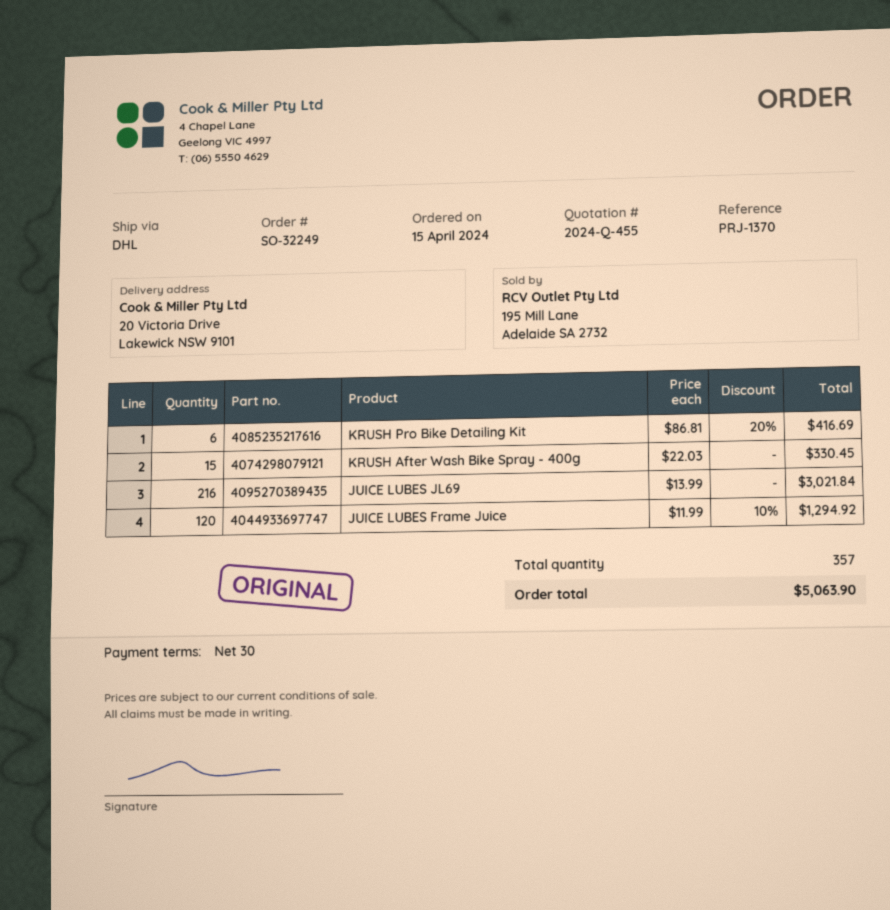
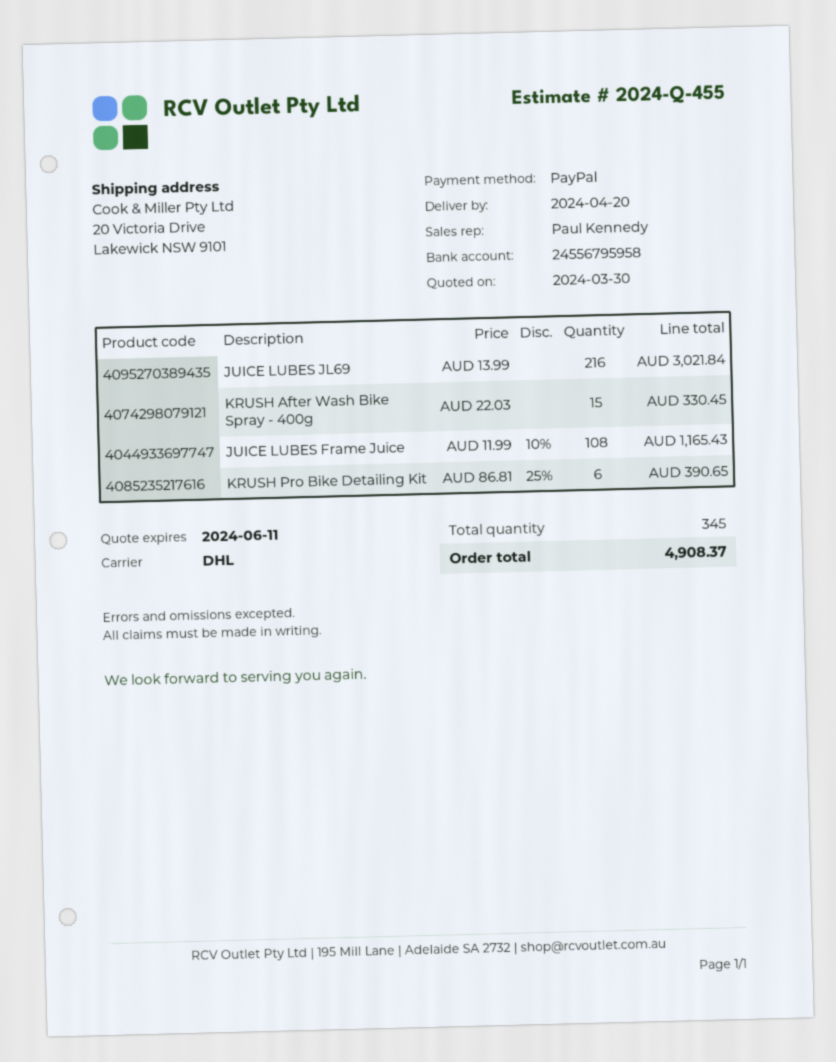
KRUSH Pro Bike Detailing Kit: 6 x 86.81 - 20% = 416.69 -> 6 x 86.81 - 25% = 390.65
JUICE LUBES Frame Juice: 120 x 11.99 - 10% = 1294.92 -> 108 x 11.99 - 10% = 1165.43
total quantity: 357 -> 345
total: 5063.90 -> 4908.37

